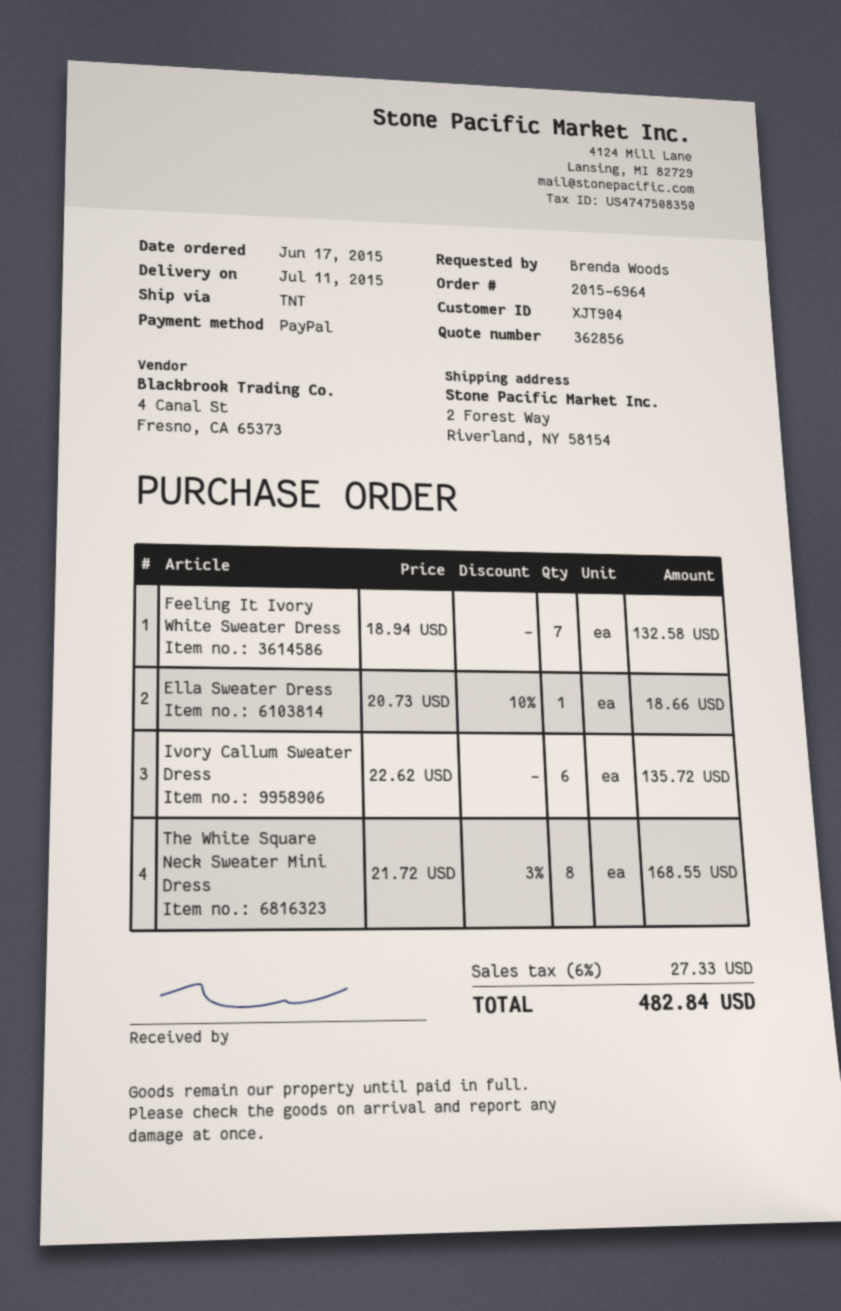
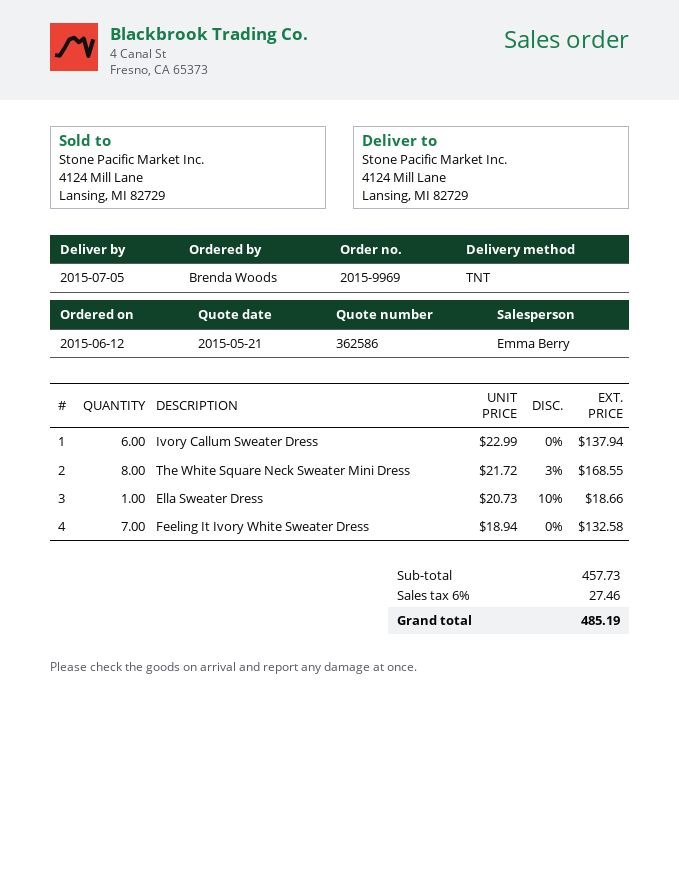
quote number: 362856 -> 362586
order number: 2015-6964 -> 2015-9969
order date: 2015-06-17 -> 2015-06-12
delivery date: 2015-07-11 -> 2015-07-05
ship to: 2 Forest Way, Riverland, NY 58154 -> 4124 Mill Lane, Lansing, MI 82729
Ivory Callum Sweater Dress: 6 x 22.62 = 135.72 -> 6 x 22.99 = 137.94
tax: 6% = 27.33 -> 6% = 27.46
total: 482.84 -> 485.19

